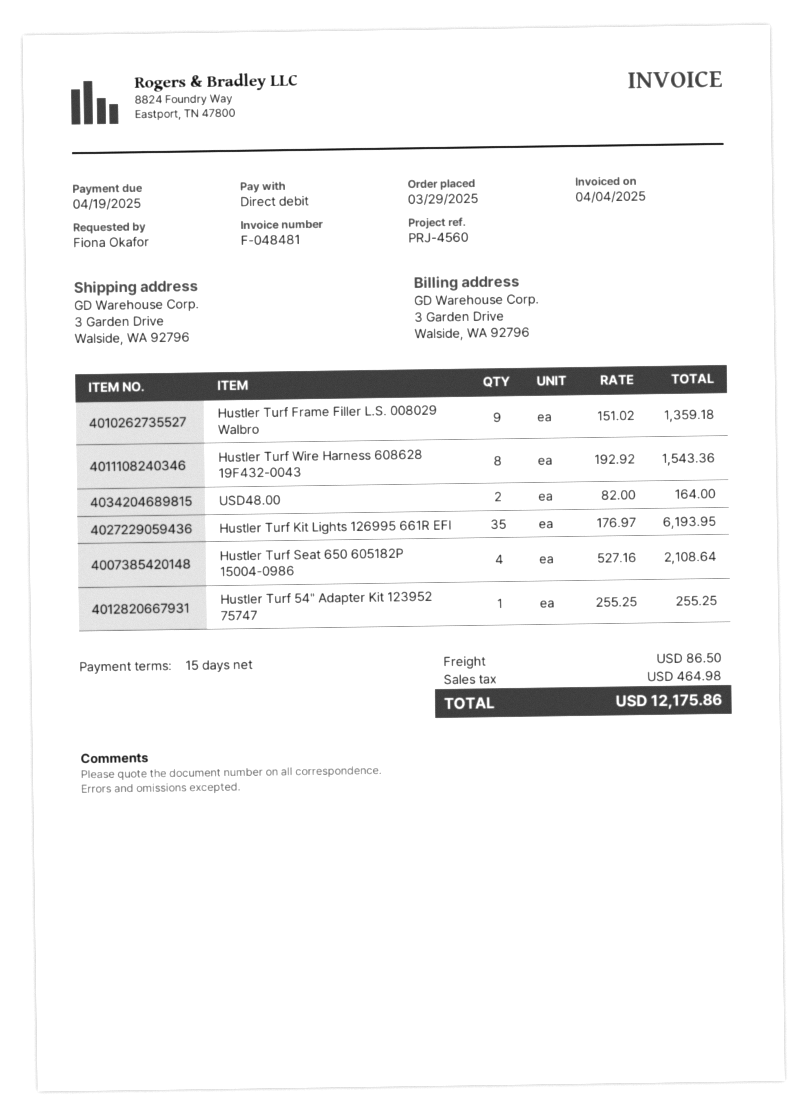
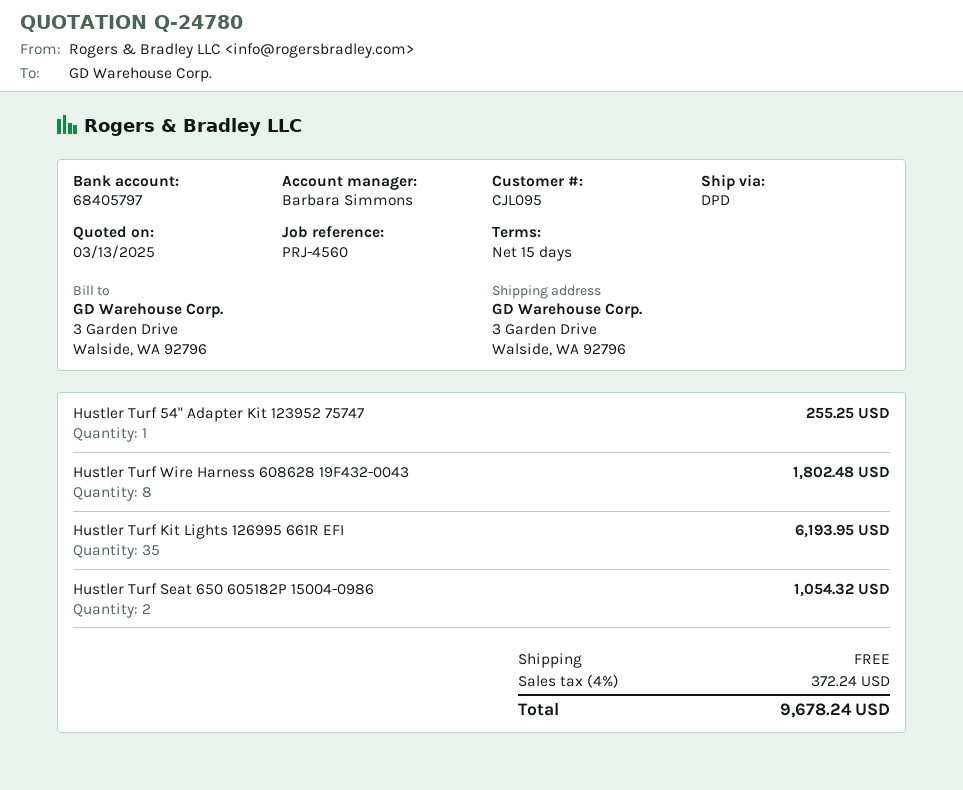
Hustler Turf Frame Filler L.S. 008029 Walbro: 9 for 1359.18 -> none
Hustler Turf Wire Harness 608628 19F432-0043: 8 for 1543.36 -> 8 for 1802.48
USD48.00: 2 for 164.00 -> none
Hustler Turf Seat 650 605182P 15004-0986: 4 for 2108.64 -> 2 for 1054.32
shipping: 86.50 -> 0.00
tax: 464.98 -> 372.24
total: 12175.86 -> 9678.24

